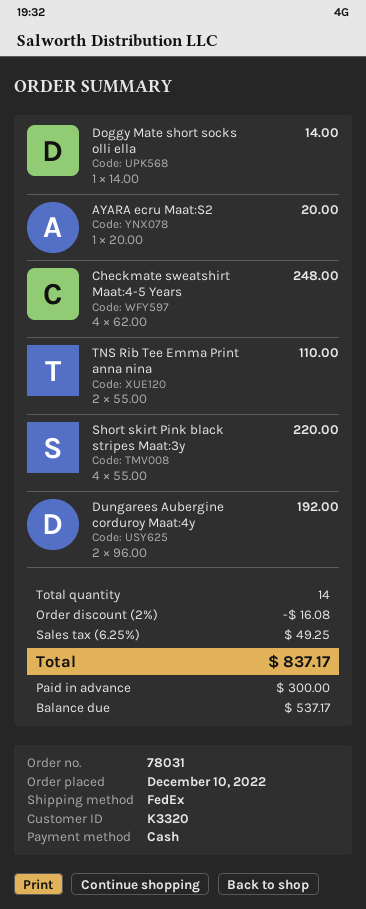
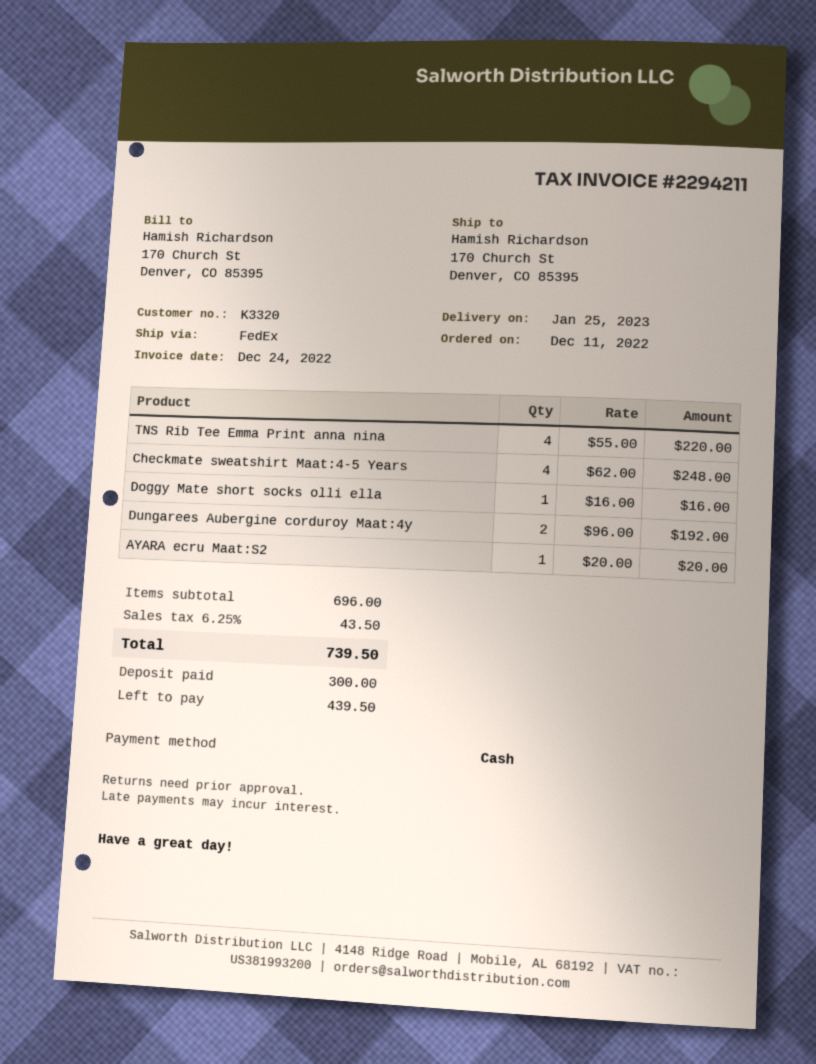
order date: 2022-12-10 -> 2022-12-11
Doggy Mate short socks olli ella: 1 x 14.00 = 14.00 -> 1 x 16.00 = 16.00
TNS Rib Tee Emma Print anna nina: 2 x 55.00 = 110.00 -> 4 x 55.00 = 220.00
Short skirt Pink black stripes Maat:3y: 4 x 55.00 = 220.00 -> none
discount: 2% = 16.08 -> none
tax: 6.25% = 49.25 -> 6.25% = 43.50
total: 837.17 -> 739.50
balance: 537.17 -> 439.50

